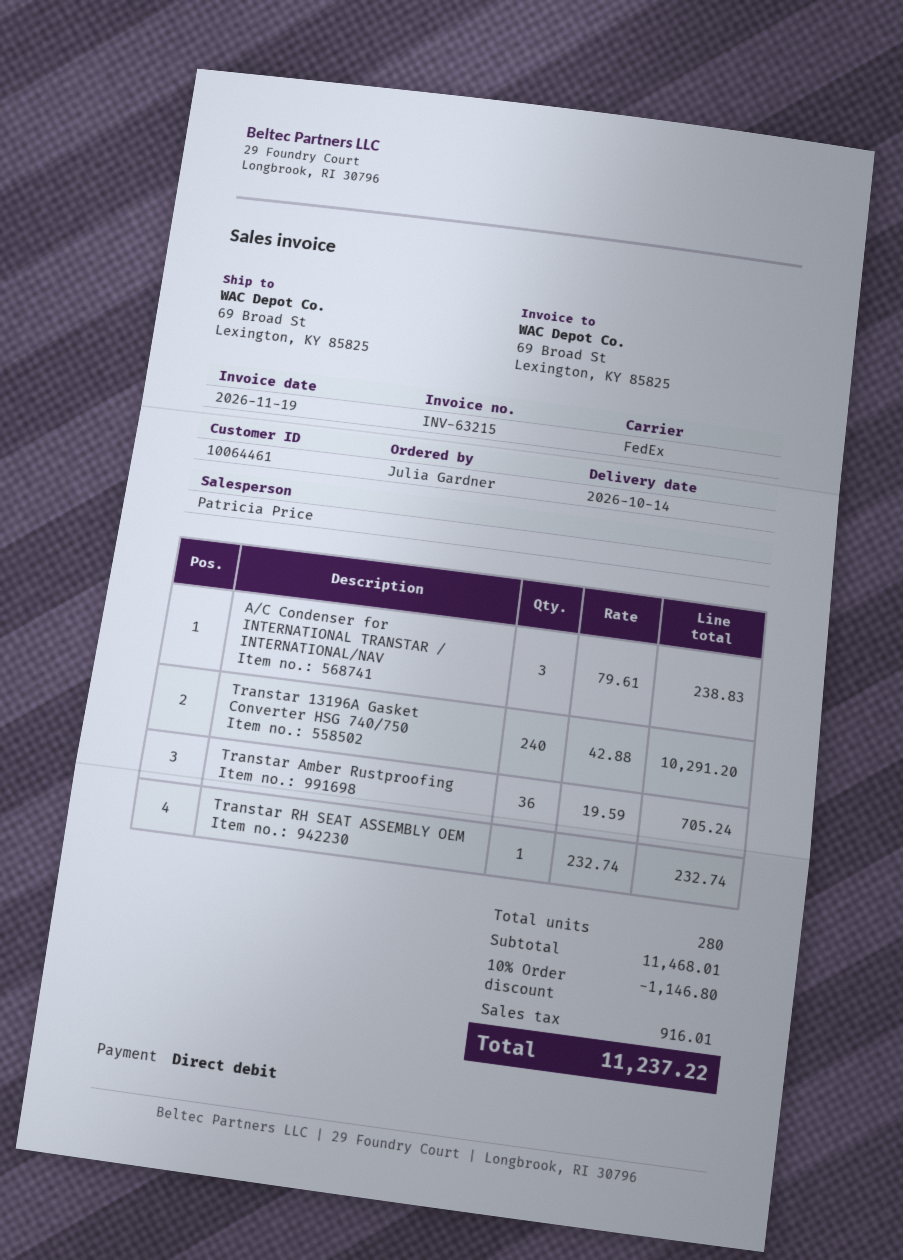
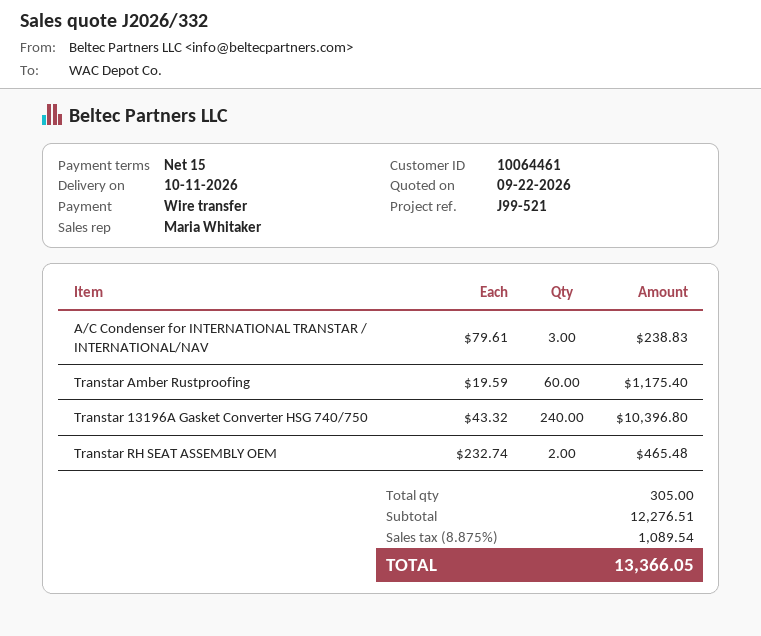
delivery date: 2026-10-14 -> 2026-10-11
sales rep: Patricia Price -> Maria Whitaker
payment method: direct debit -> bank transfer
Transtar 13196A Gasket Converter HSG 740/750: 240 x 42.88 = 10291.20 -> 240 x 43.32 = 10396.80
Transtar Amber Rustproofing: 36 x 19.59 = 705.24 -> 60 x 19.59 = 1175.40
Transtar RH SEAT ASSEMBLY OEM: 1 x 232.74 = 232.74 -> 2 x 232.74 = 465.48
total quantity: 280 -> 305
subtotal: 11468.01 -> 12276.51
discount: 10% = 1146.80 -> none
tax: 916.01 -> 1089.54
total: 11237.22 -> 13366.05

